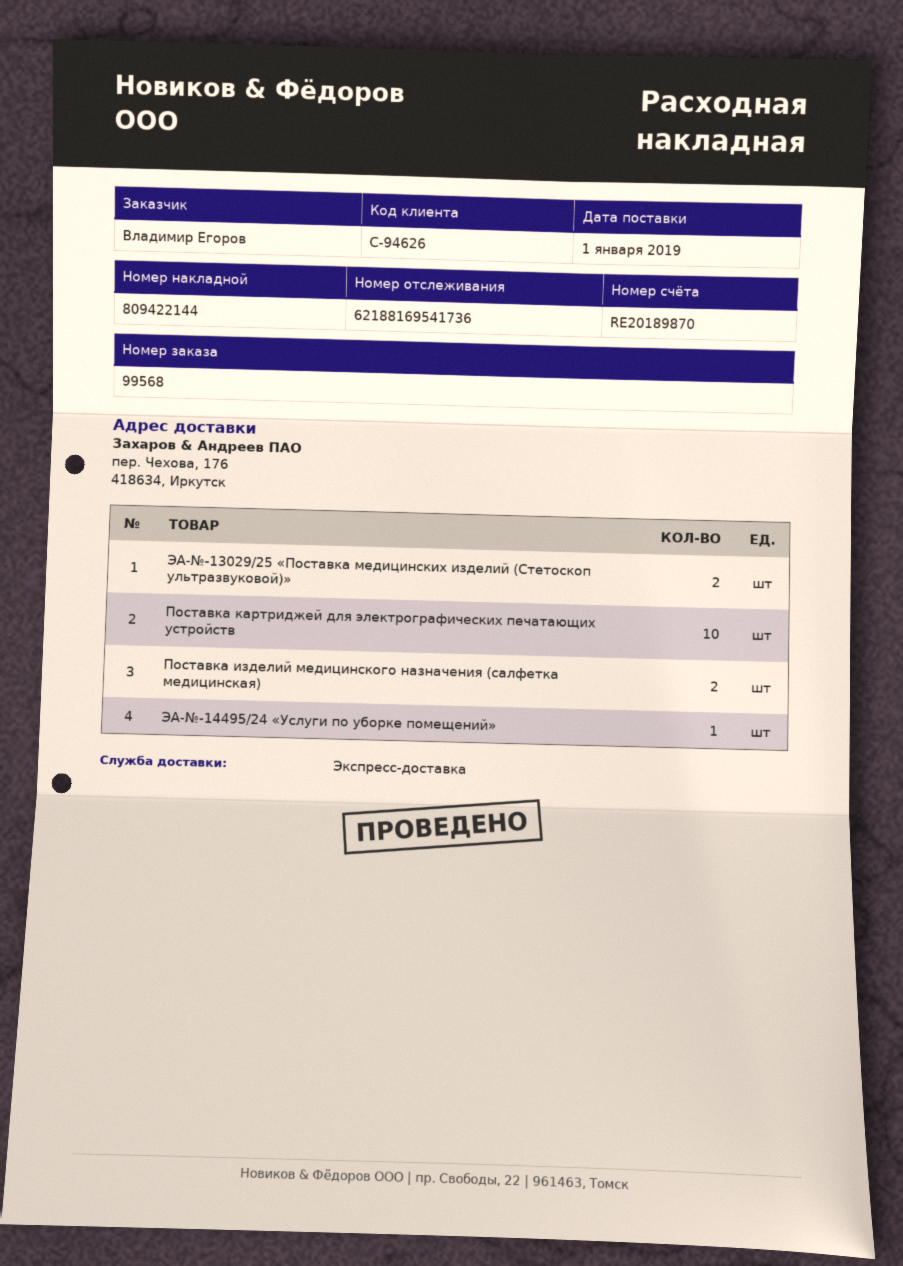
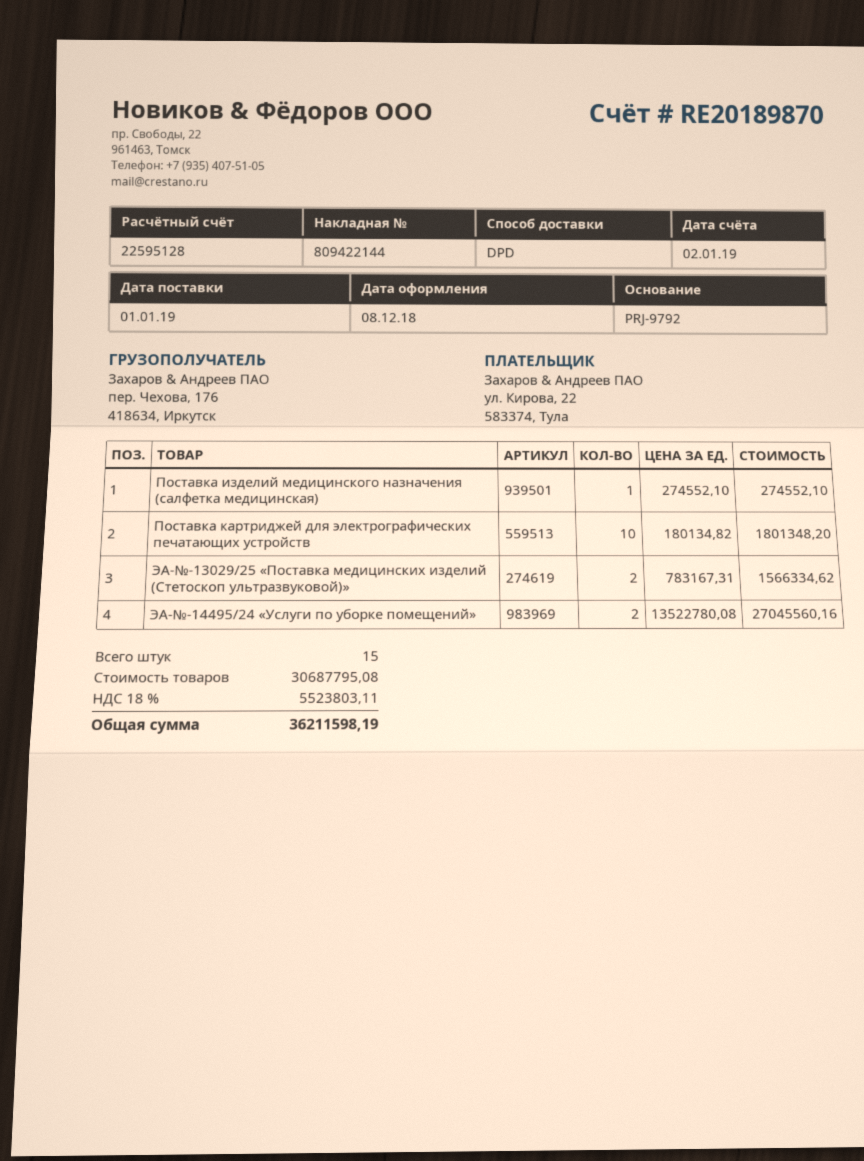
shipping method: express -> DPD
Поставка изделий медицинского назначения (салфетка медицинская): 2 -> 1
ЭА-№-14495/24 «Услуги по уборке помещений»: 1 -> 2

